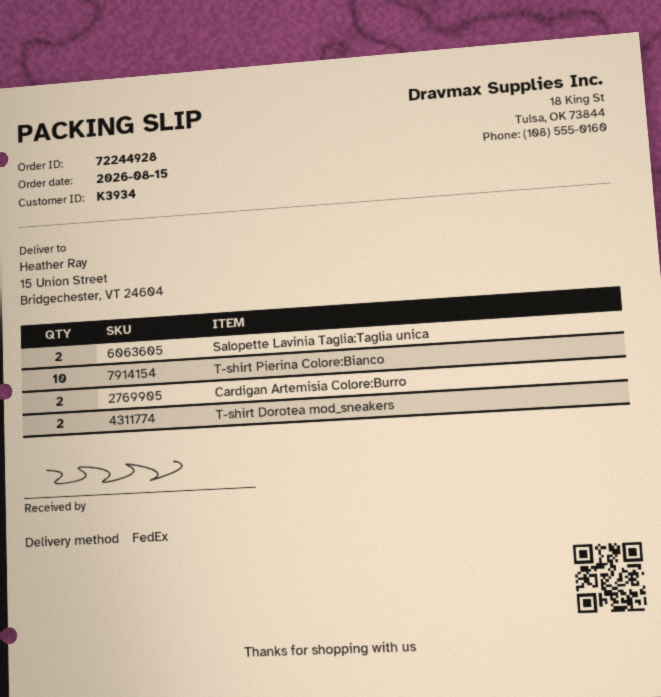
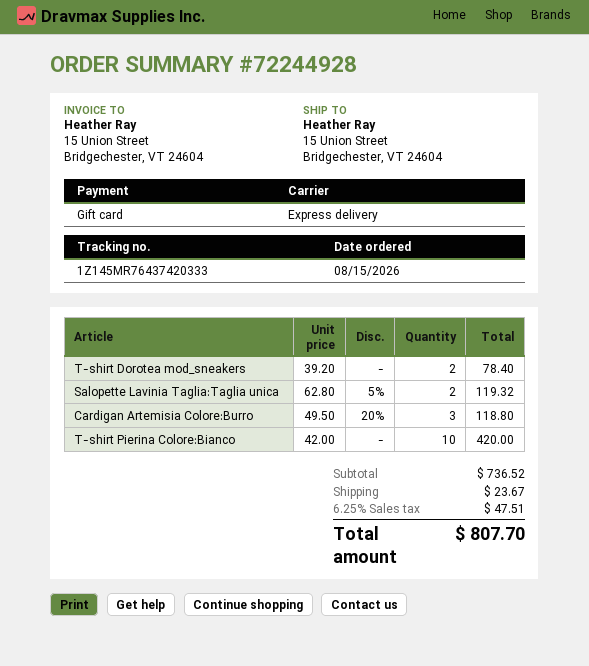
shipping method: FedEx -> express
Cardigan Artemisia Colore:Burro: 2 -> 3

